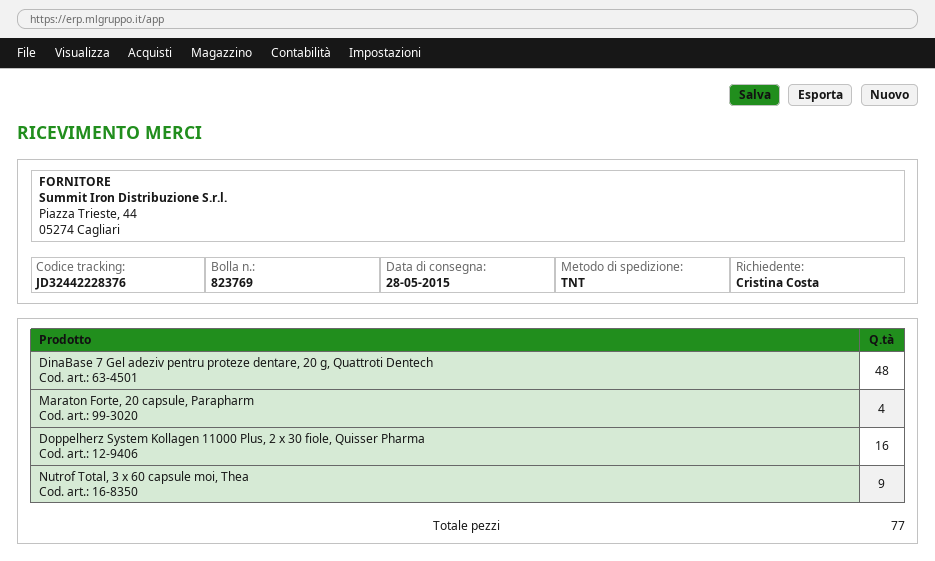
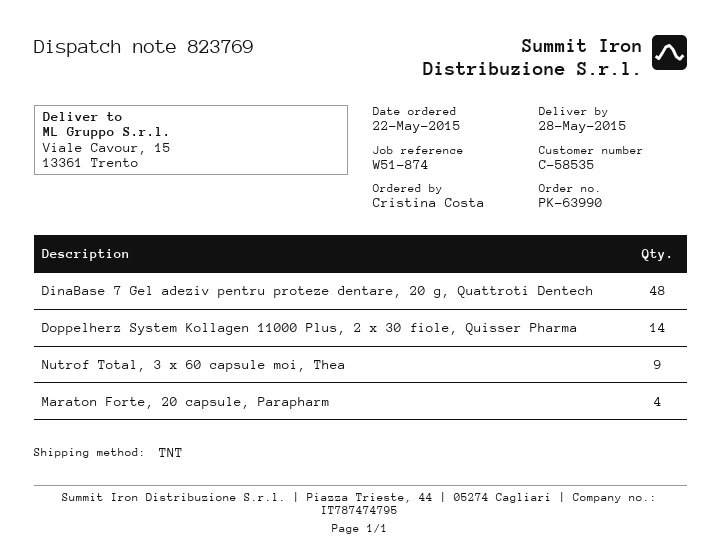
Doppelherz System Kollagen 11000 Plus, 2 x 30 fiole, Quisser Pharma: 16 -> 14

